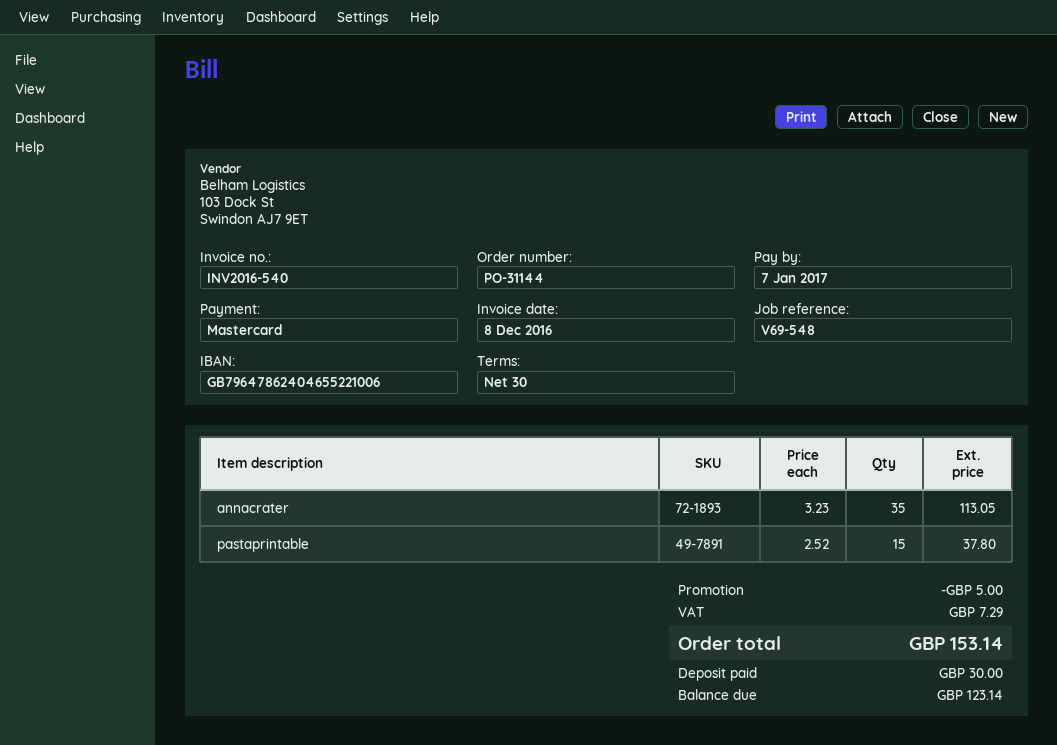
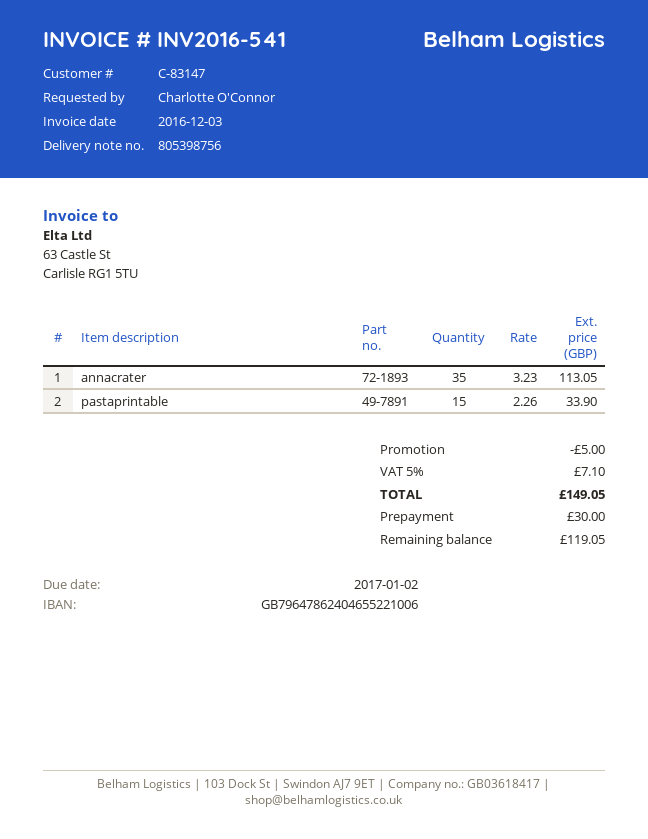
invoice number: INV2016-540 -> INV2016-541
invoice date: 2016-12-08 -> 2016-12-03
due date: 2017-01-07 -> 2017-01-02
pastaprintable: 15 x 2.52 = 37.80 -> 15 x 2.26 = 33.90
tax: 7.29 -> 7.10
total: 153.14 -> 149.05
balance: 123.14 -> 119.05

